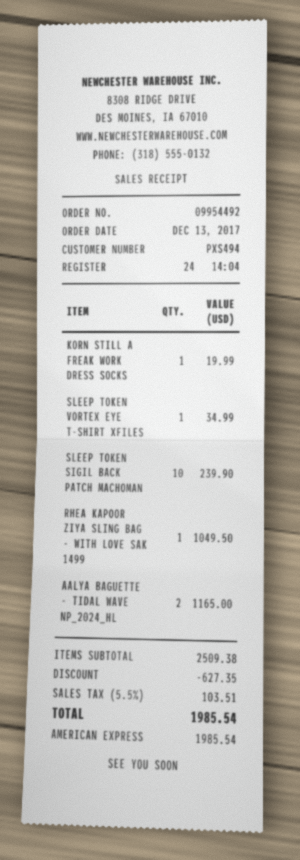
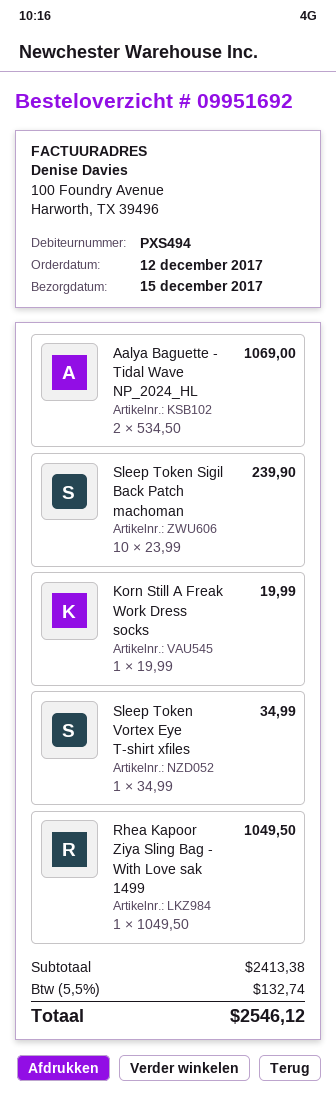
order number: 09954492 -> 09951692
order date: 2017-12-13 -> 2017-12-12
AALYA BAGUETTE - TIDAL WAVE NP_2024_HL: 2 for 1165.00 -> 2 for 1069.00
subtotal: 2509.38 -> 2413.38
discount: 627.35 -> none
tax: 5.5% = 103.51 -> 5.5% = 132.74
total: 1985.54 -> 2546.12

